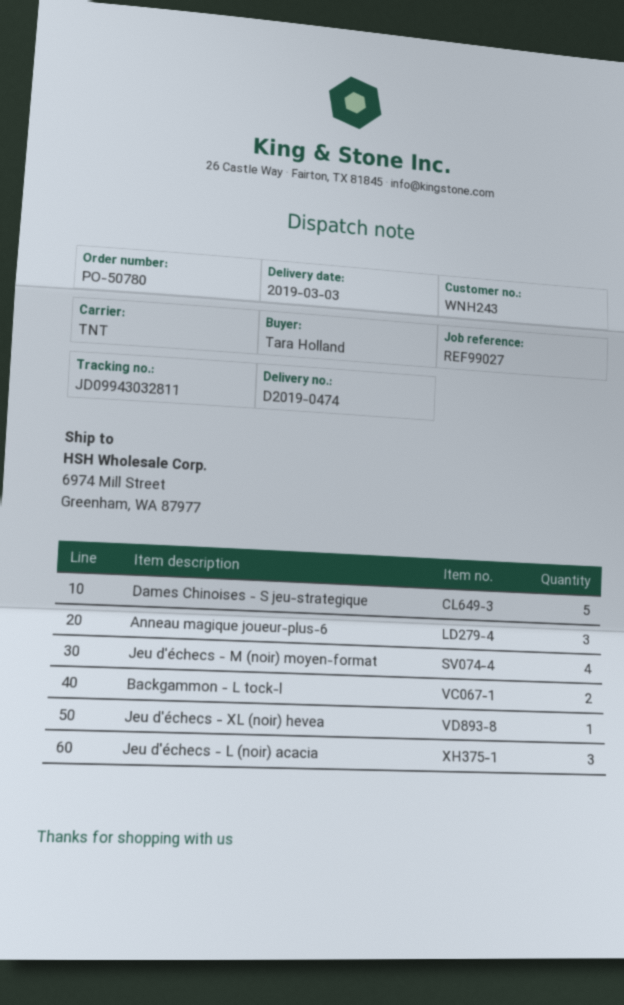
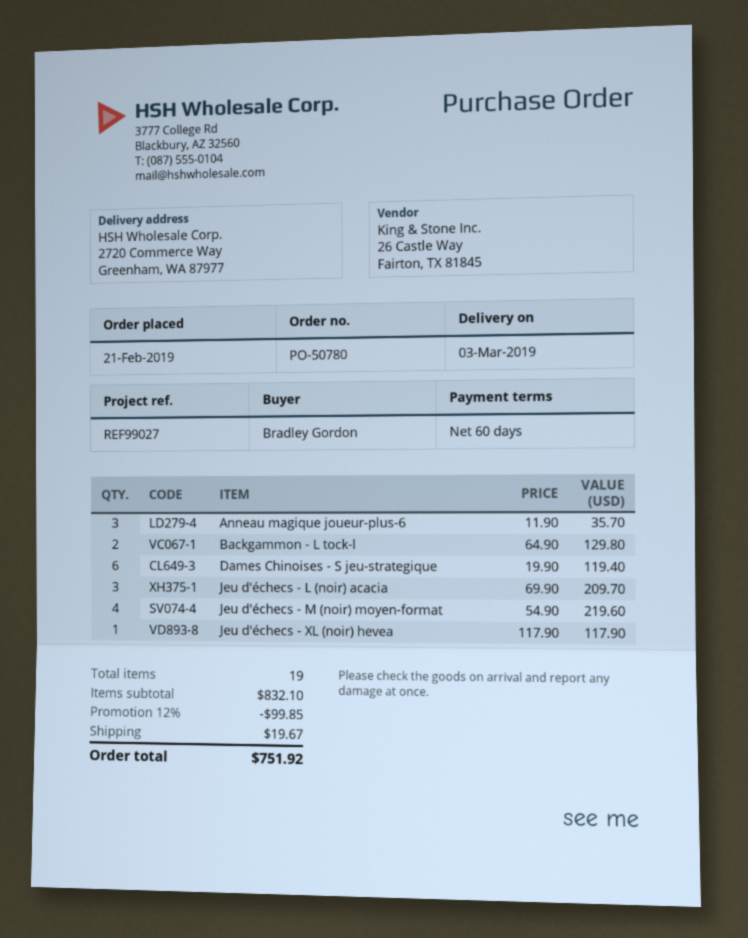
ordered by: Tara Holland -> Bradley Gordon
ship to: 6974 Mill Street, Greenham, WA 87977 -> 2720 Commerce Way, Greenham, WA 87977
Dames Chinoises - S jeu-strategique: 5 -> 6

